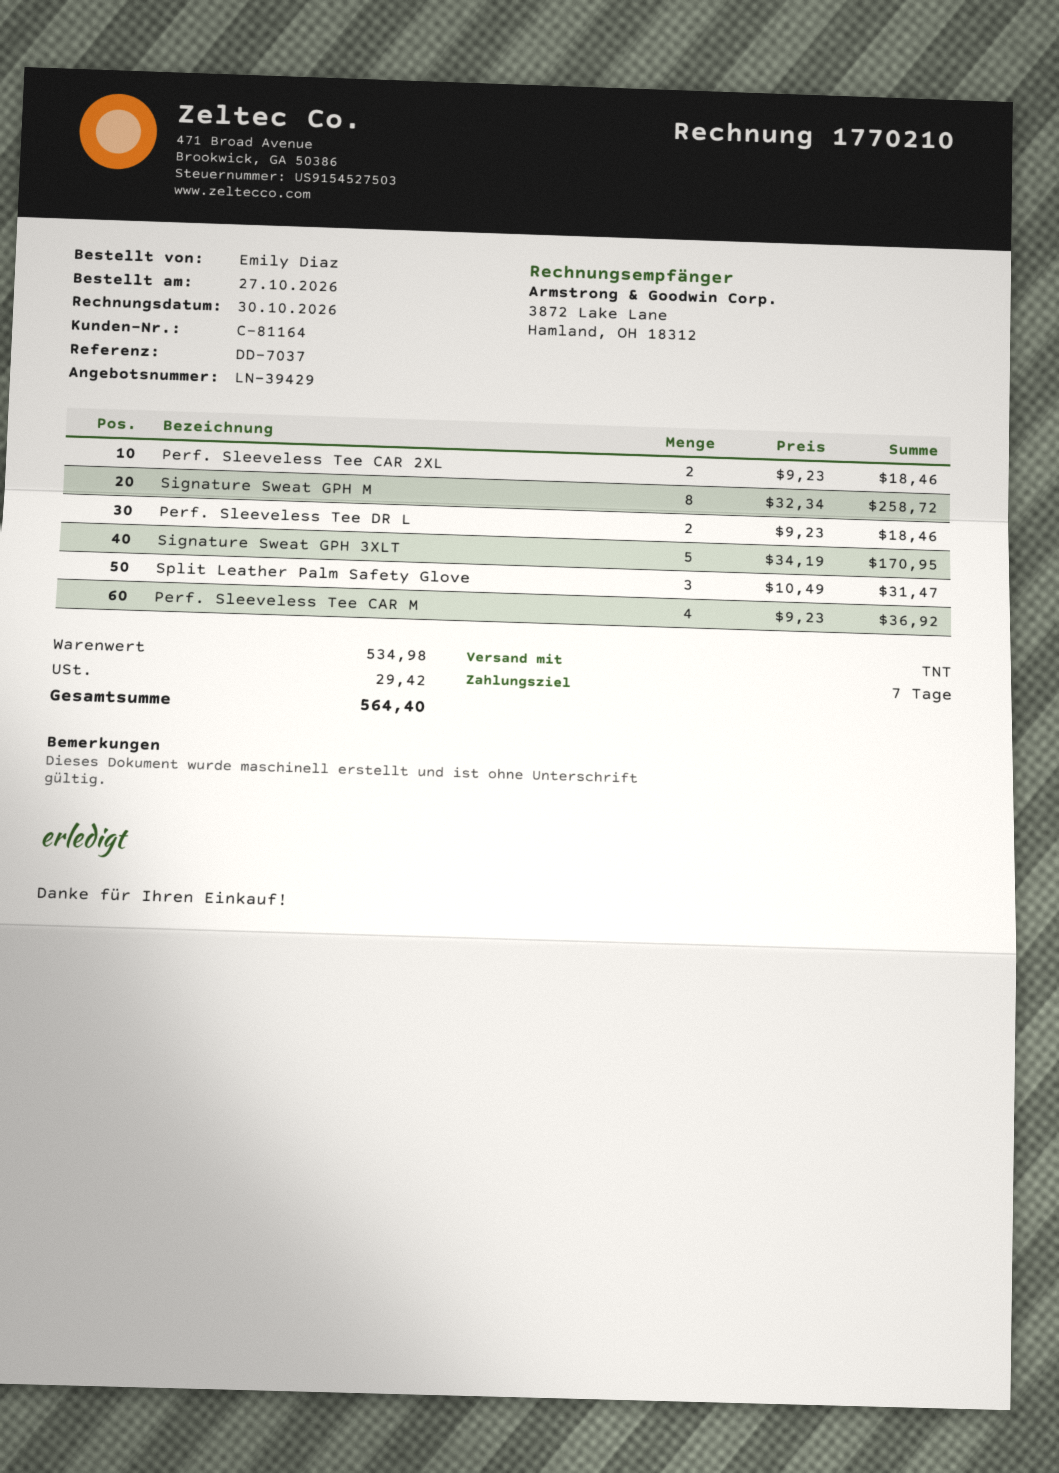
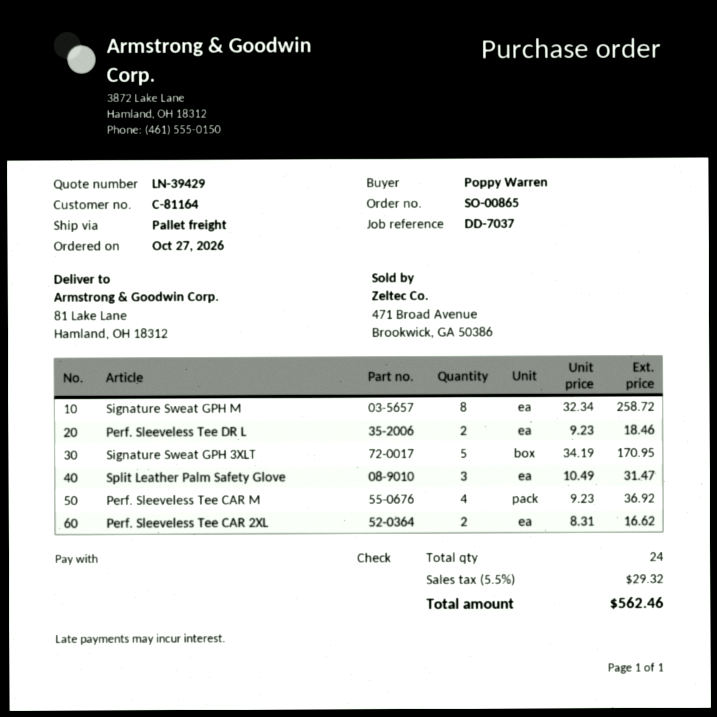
ordered by: Emily Diaz -> Poppy Warren
shipping method: TNT -> pallet freight
Perf. Sleeveless Tee CAR 2XL: 2 x 9.23 = 18.46 -> 2 x 8.31 = 16.62
tax: 29.42 -> 29.32
total: 564.40 -> 562.46

